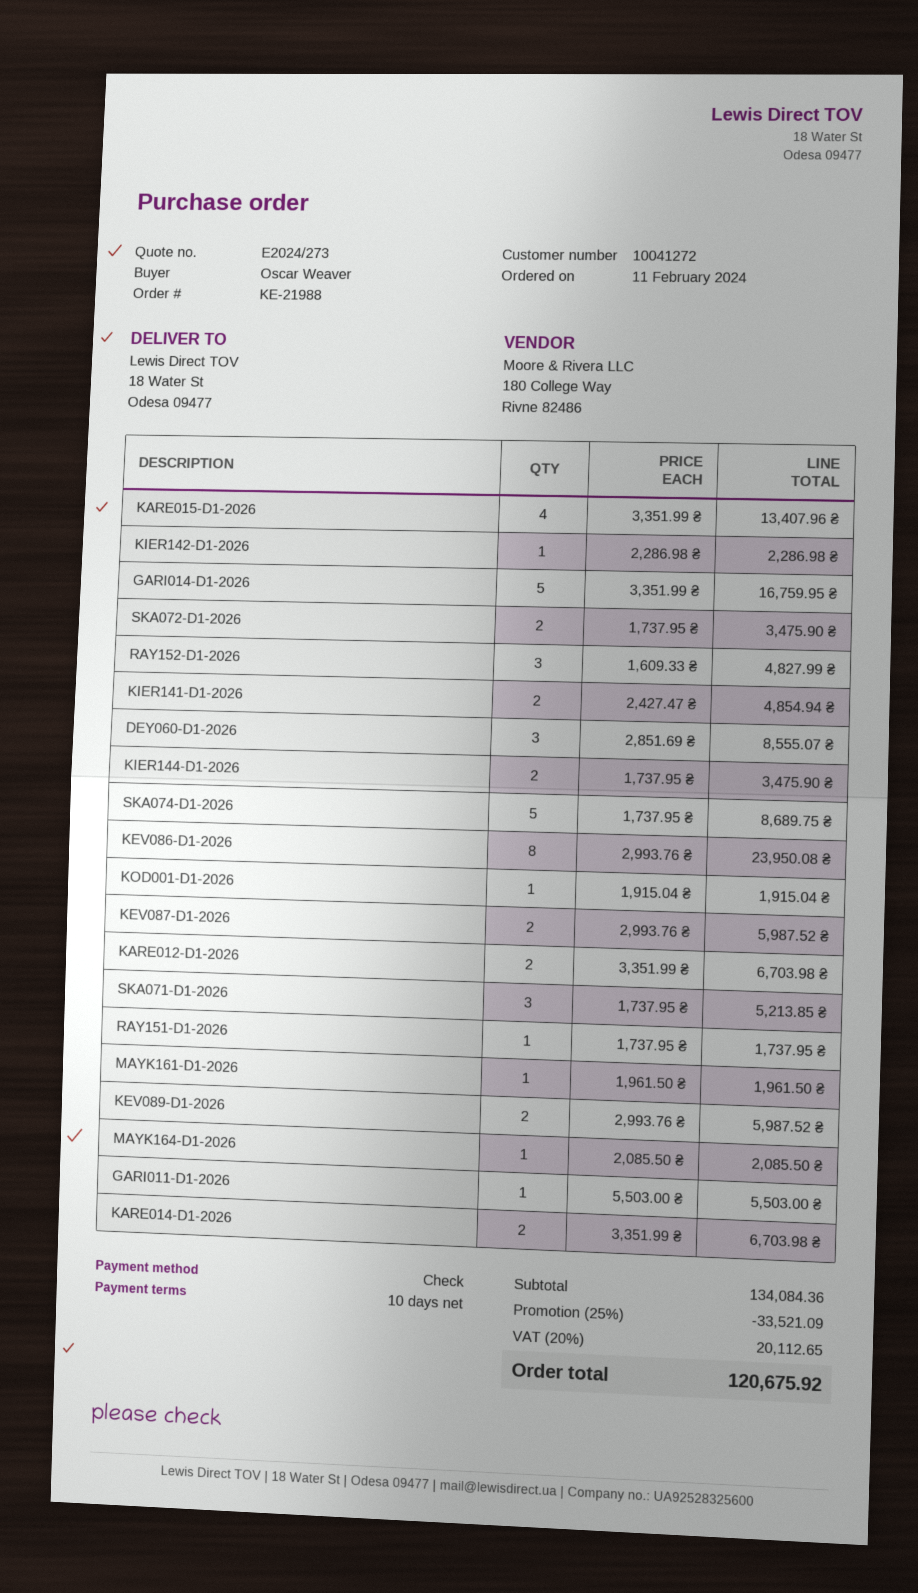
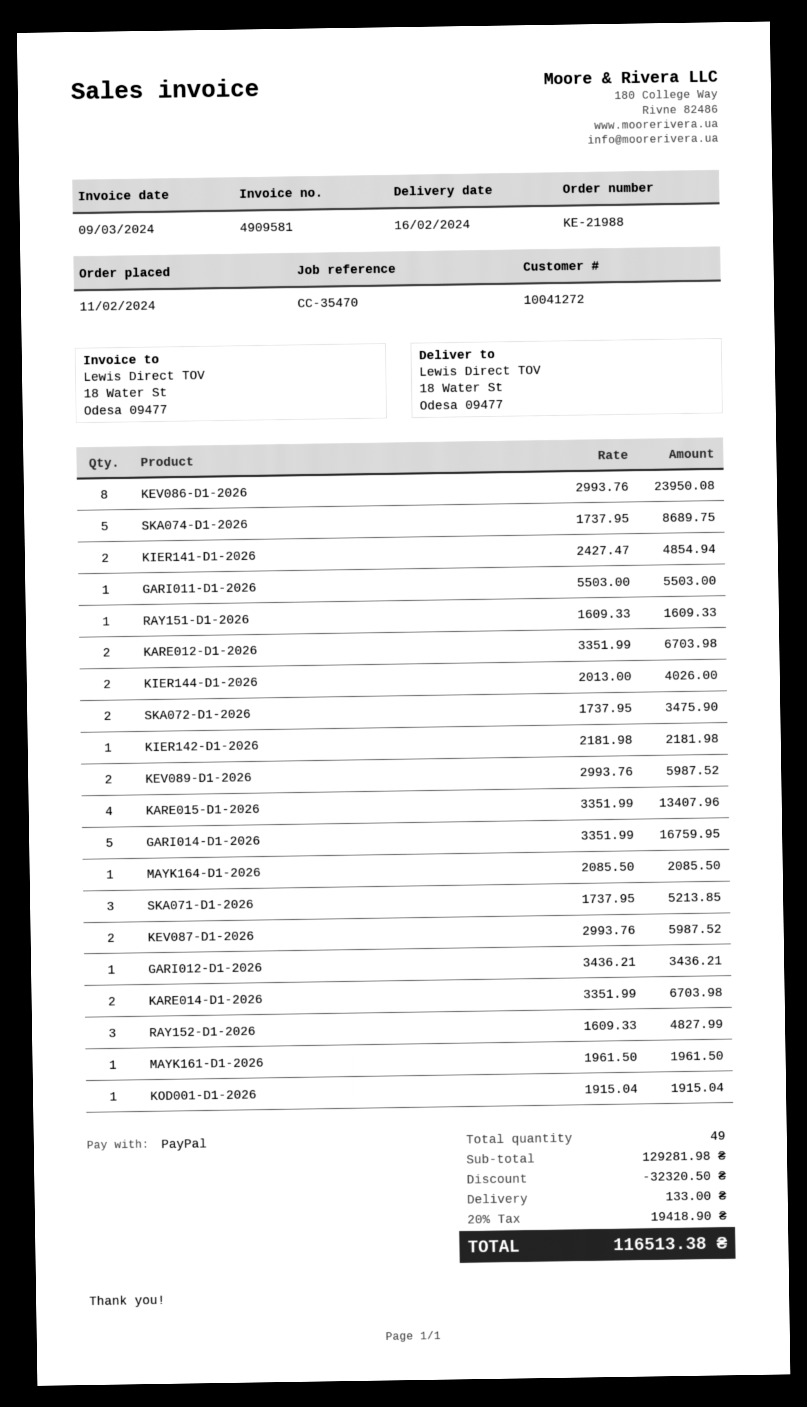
payment method: cheque -> PayPal
KIER142-D1-2026: 1 x 2286.98 = 2286.98 -> 1 x 2181.98 = 2181.98
DEY060-D1-2026: 3 x 2851.69 = 8555.07 -> none
KIER144-D1-2026: 2 x 1737.95 = 3475.90 -> 2 x 2013.00 = 4026.00
RAY151-D1-2026: 1 x 1737.95 = 1737.95 -> 1 x 1609.33 = 1609.33
GARI012-D1-2026: none -> 1 x 3436.21 = 3436.21
subtotal: 134084.36 -> 129281.98
discount: 33521.09 -> 32320.50
shipping: none -> 133.00
tax: 20% = 20112.65 -> 20% = 19418.90
total: 120675.92 -> 116513.38

